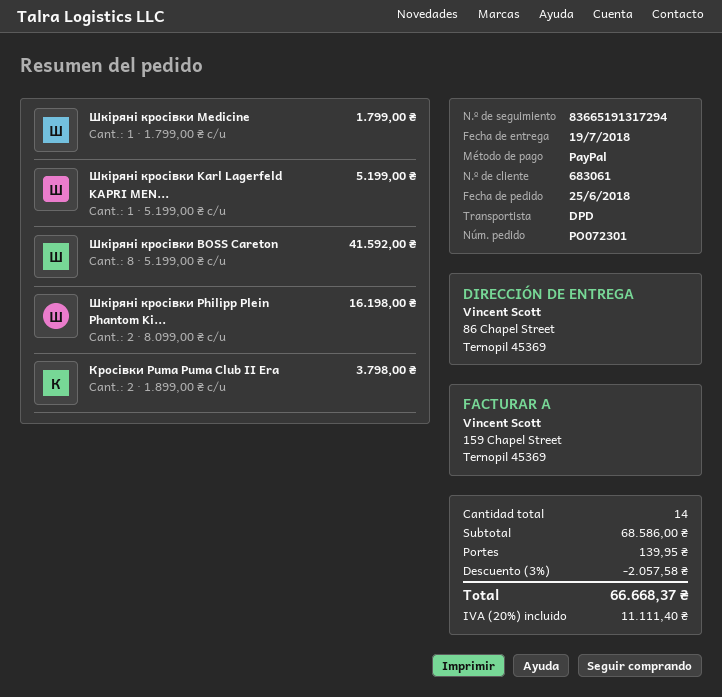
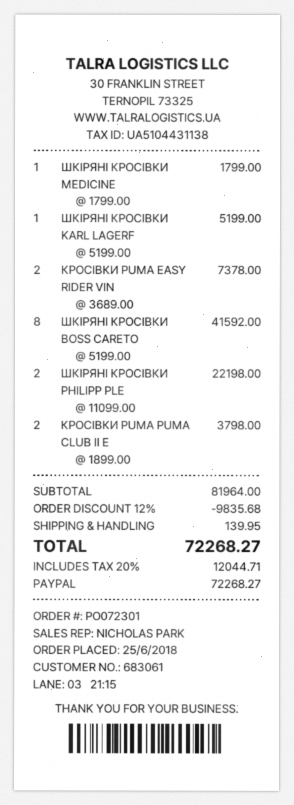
Шкіряні кросівки Philipp Plein Phantom Ki...: 2 x 8099.00 = 16198.00 -> 2 x 11099.00 = 22198.00
КРОСІВКИ PUMA EASY RIDER VIN: none -> 2 x 3689.00 = 7378.00
subtotal: 68586.00 -> 81964.00
discount: 3% = 2057.58 -> 12% = 9835.68
tax: 20% = 11111.40 -> 20% = 12044.71
total: 66668.37 -> 72268.27

